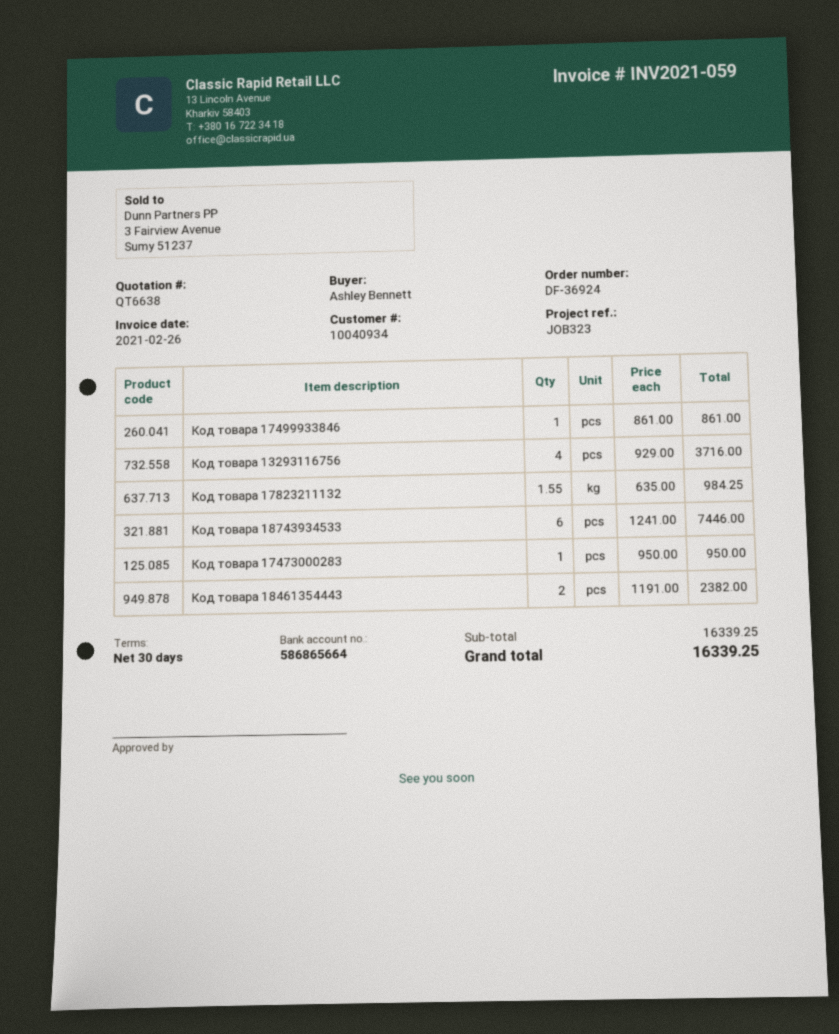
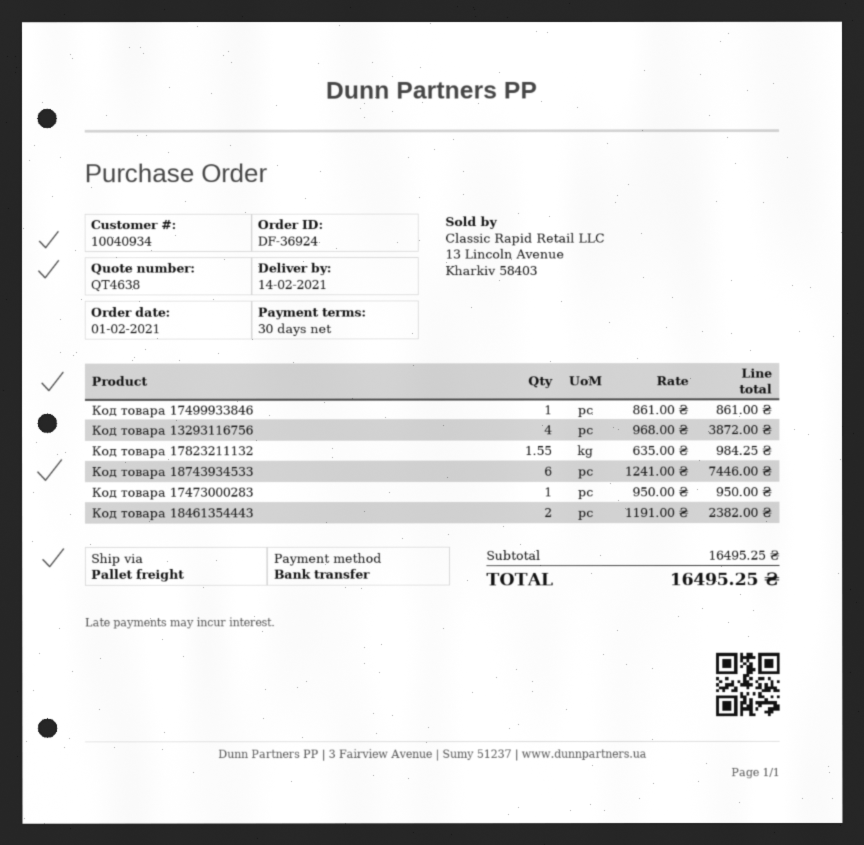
quote number: QT6638 -> QT4638
Код товара 13293116756: 4 x 929.00 = 3716.00 -> 4 x 968.00 = 3872.00
subtotal: 16339.25 -> 16495.25
total: 16339.25 -> 16495.25

